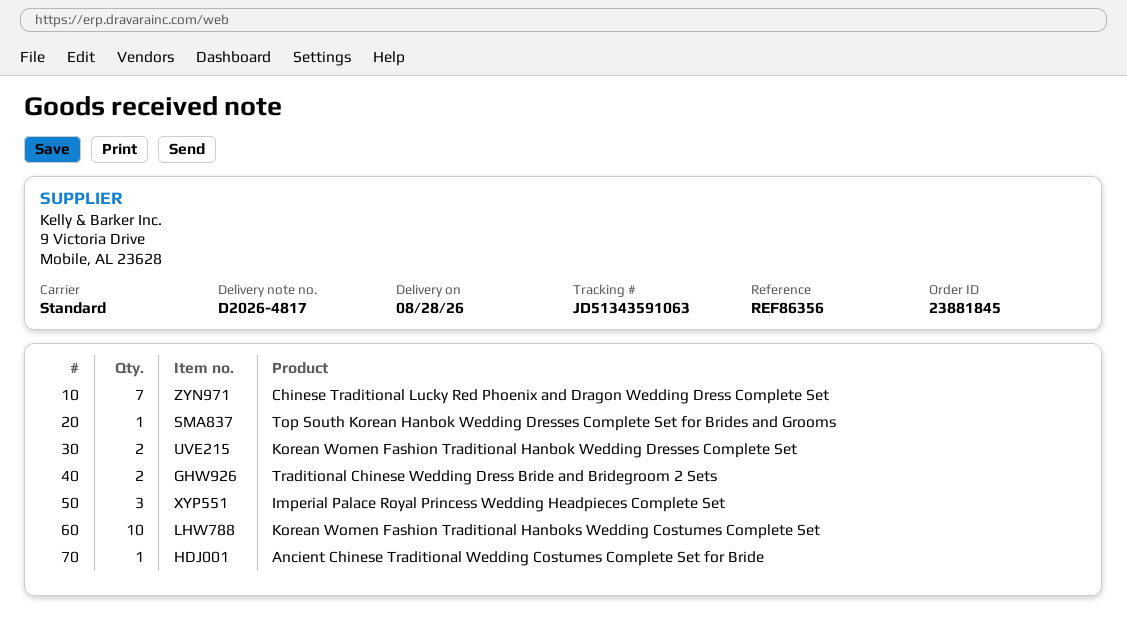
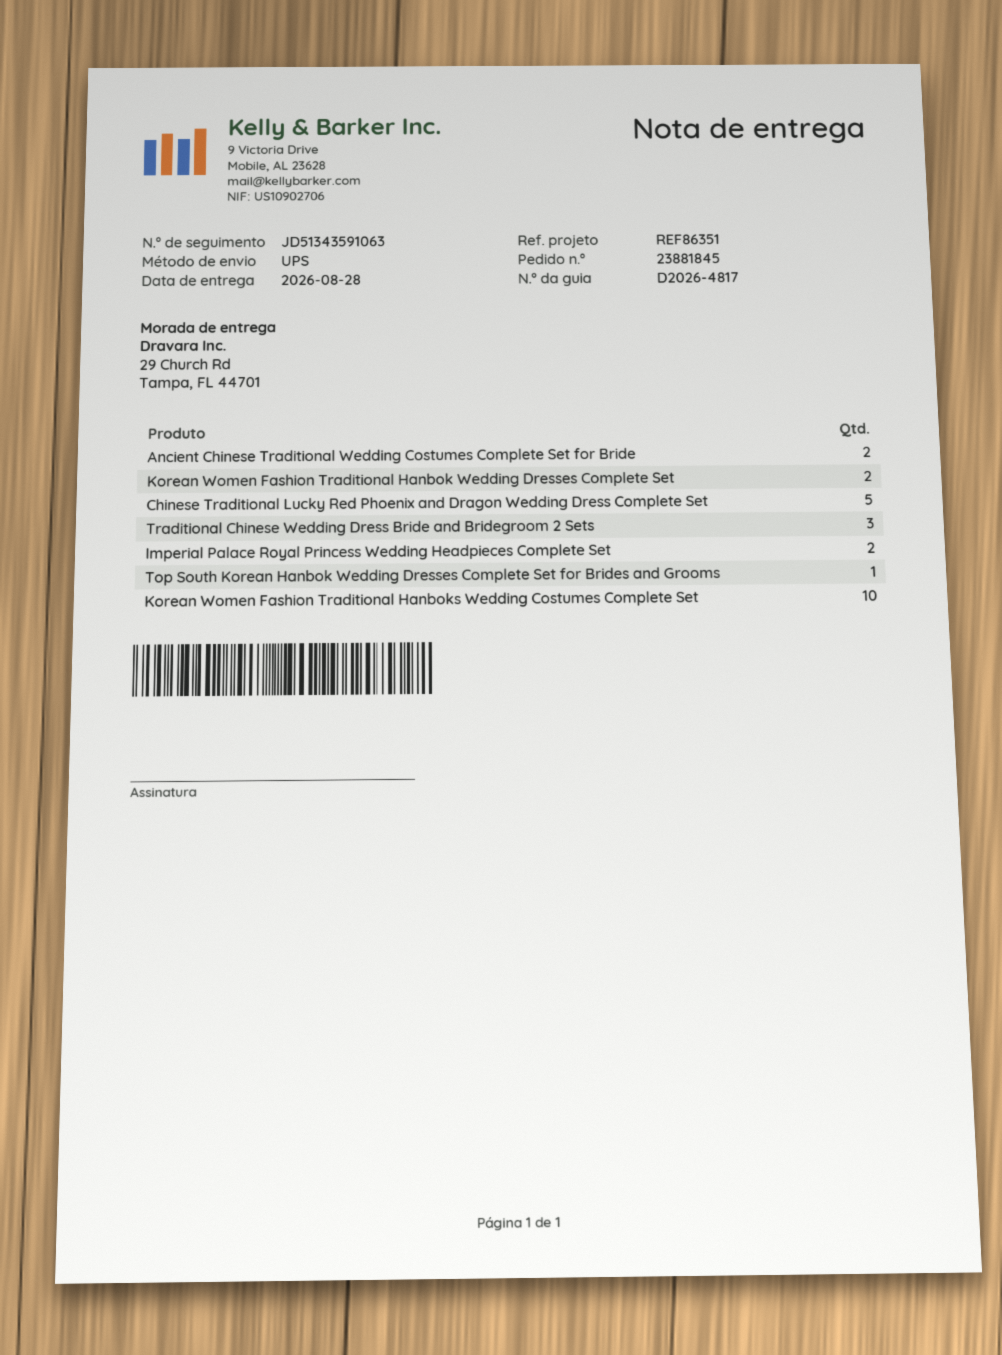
reference: REF86356 -> REF86351
shipping method: standard -> UPS
Chinese Traditional Lucky Red Phoenix and Dragon Wedding Dress Complete Set: 7 -> 5
Traditional Chinese Wedding Dress Bride and Bridegroom 2 Sets: 2 -> 3
Imperial Palace Royal Princess Wedding Headpieces Complete Set: 3 -> 2
Ancient Chinese Traditional Wedding Costumes Complete Set for Bride: 1 -> 2

